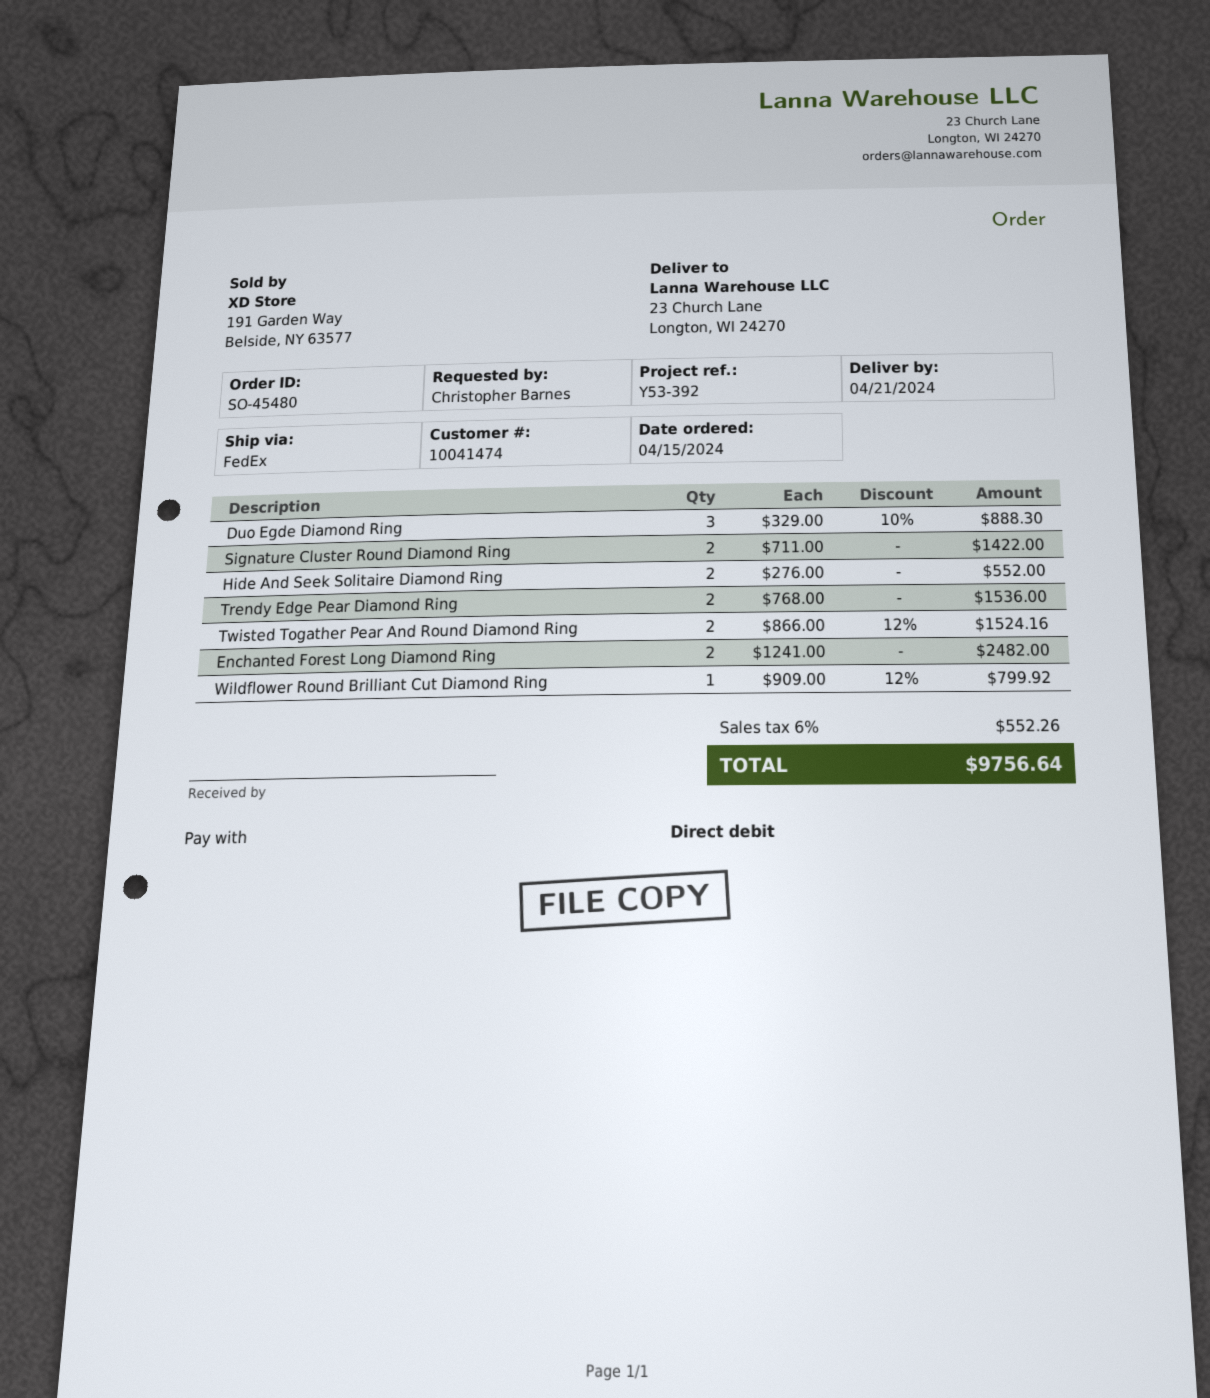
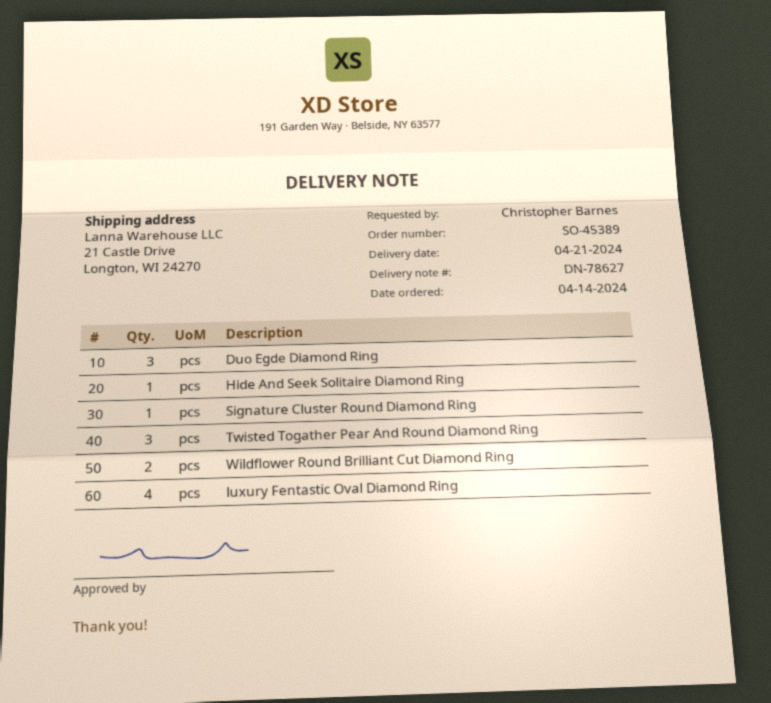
order number: SO-45480 -> SO-45389
order date: 2024-04-15 -> 2024-04-14
ship to: 23 Church Lane, Longton, WI 24270 -> 21 Castle Drive, Longton, WI 24270
Signature Cluster Round Diamond Ring: 2 -> 1
Hide And Seek Solitaire Diamond Ring: 2 -> 1
Trendy Edge Pear Diamond Ring: 2 -> none
Twisted Togather Pear And Round Diamond Ring: 2 -> 3
Enchanted Forest Long Diamond Ring: 2 -> none
Wildflower Round Brilliant Cut Diamond Ring: 1 -> 2
luxury Fentastic Oval Diamond Ring: none -> 4

